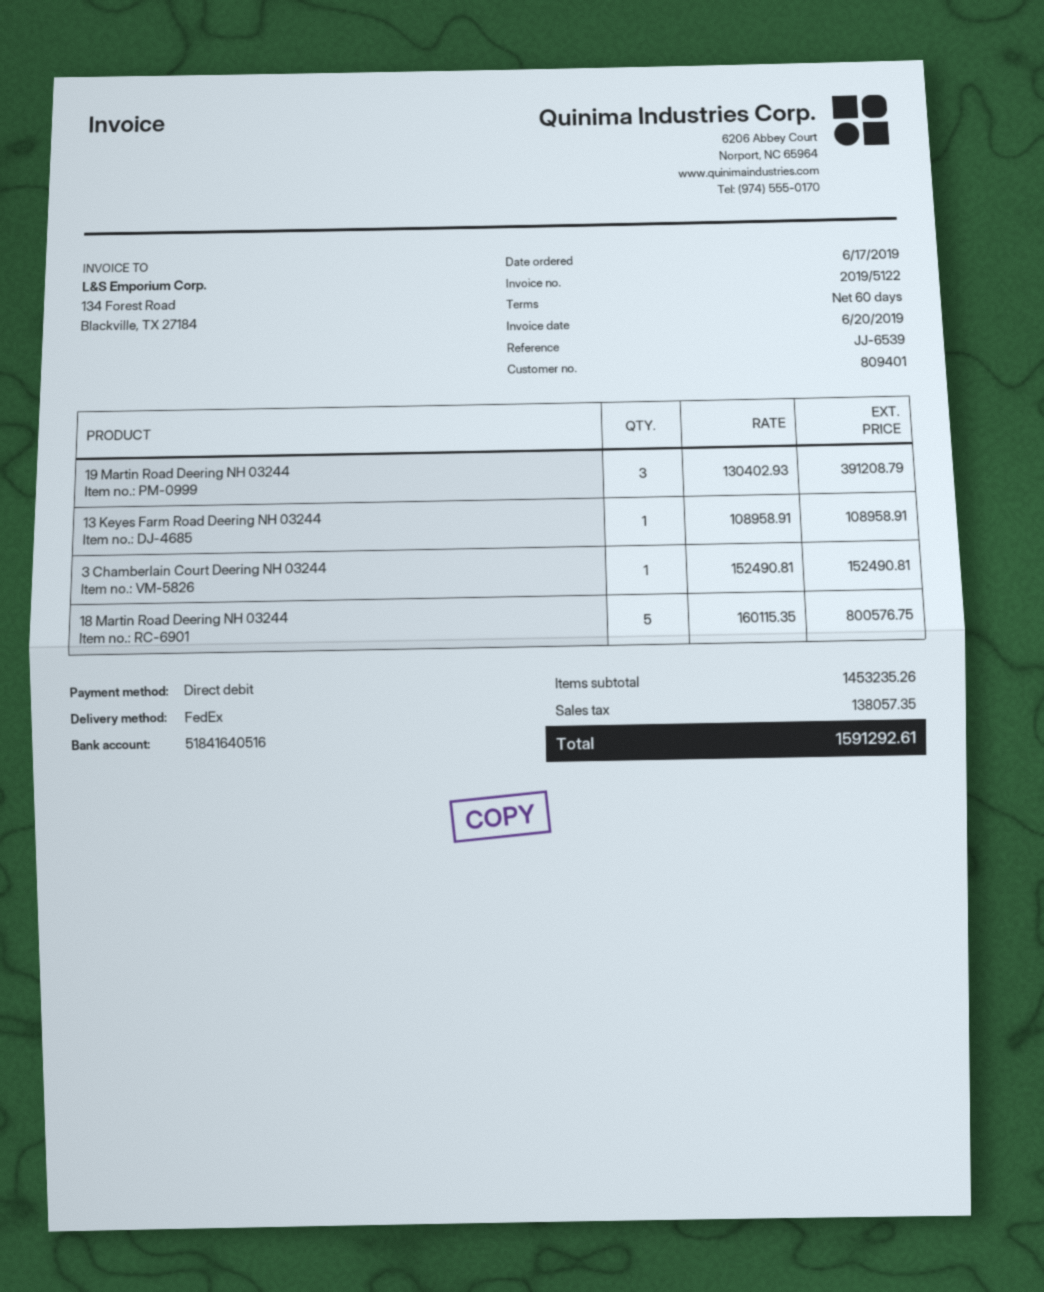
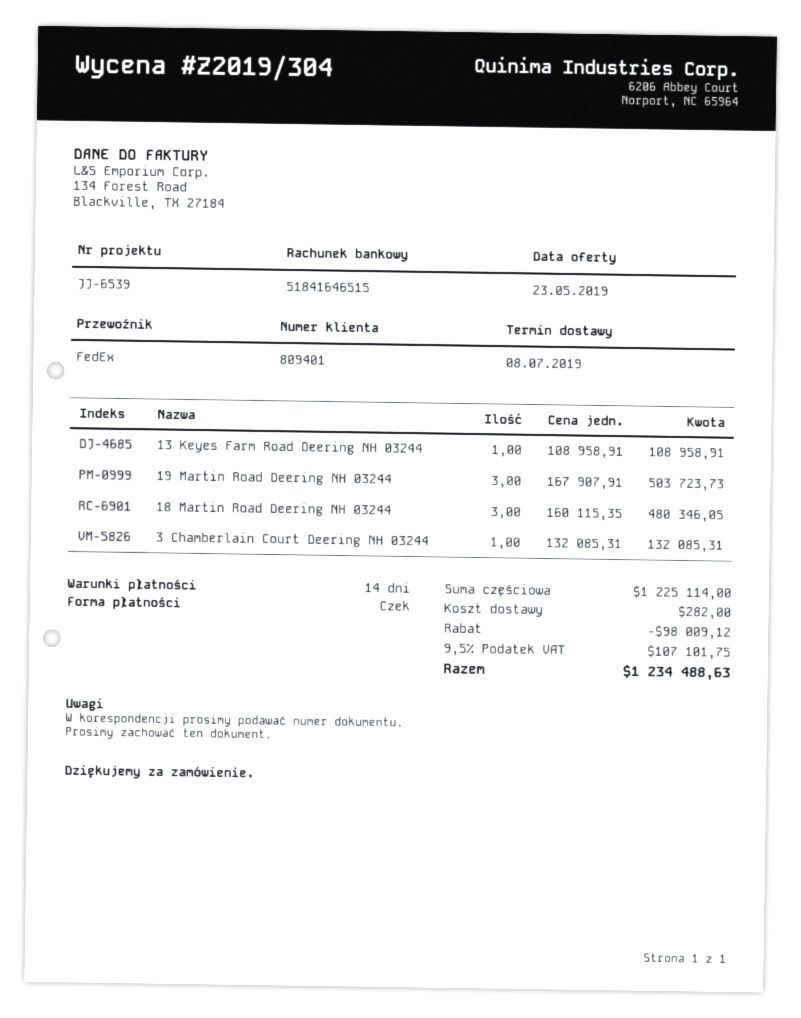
payment terms: 60 days -> 14 days
payment method: direct debit -> cheque
bank account: 51841640516 -> 51841646515
19 Martin Road Deering NH 03244: 3 x 130402.93 = 391208.79 -> 3 x 167907.91 = 503723.73
3 Chamberlain Court Deering NH 03244: 1 x 152490.81 = 152490.81 -> 1 x 132085.31 = 132085.31
18 Martin Road Deering NH 03244: 5 x 160115.35 = 800576.75 -> 3 x 160115.35 = 480346.05
subtotal: 1453235.26 -> 1225114.00
discount: none -> 98009.12
shipping: none -> 282.00
tax: 138057.35 -> 107101.75
total: 1591292.61 -> 1234488.63

